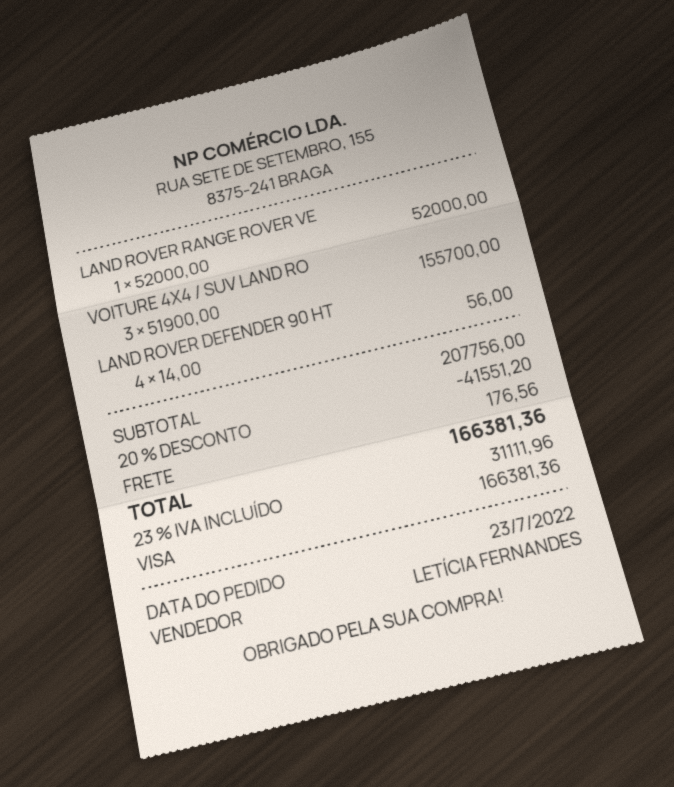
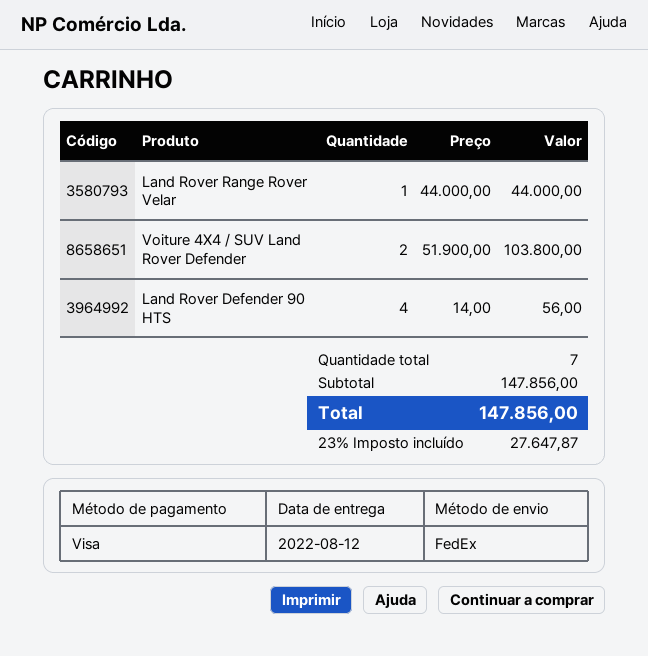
LAND ROVER RANGE ROVER VE: 1 x 52000.00 = 52000.00 -> 1 x 44000.00 = 44000.00
VOITURE 4X4 / SUV LAND RO: 3 x 51900.00 = 155700.00 -> 2 x 51900.00 = 103800.00
subtotal: 207756.00 -> 147856.00
discount: 20% = 41551.20 -> none
shipping: 176.56 -> none
tax: 23% = 31111.96 -> 23% = 27647.87
total: 166381.36 -> 147856.00

